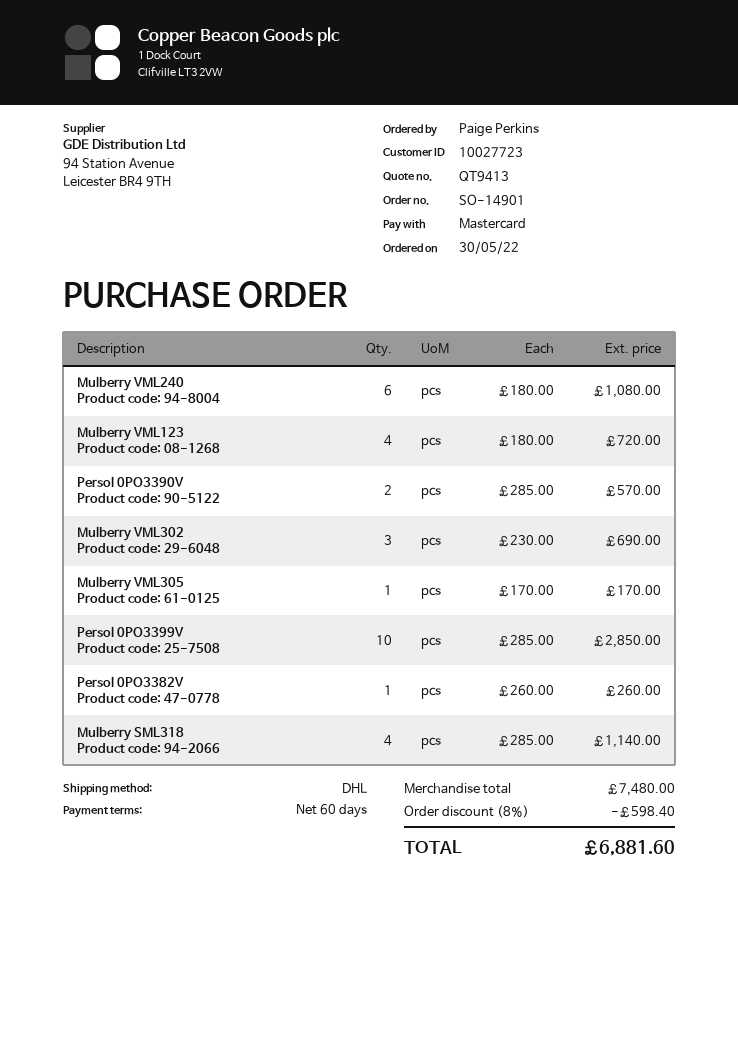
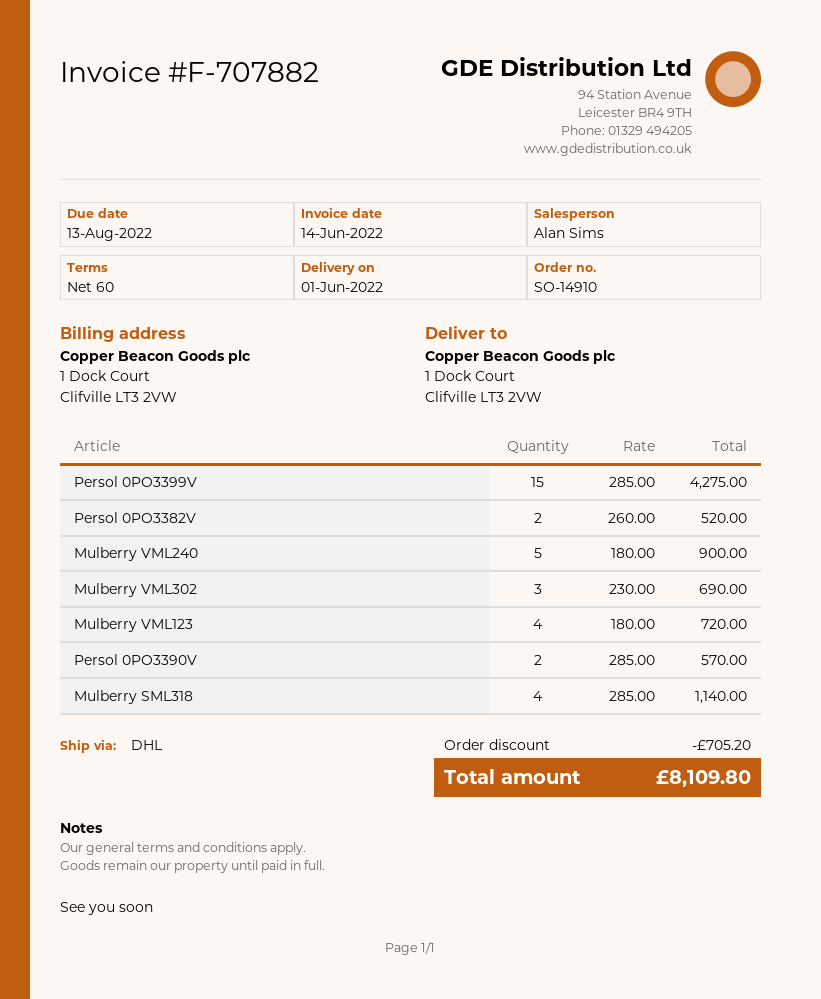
order number: SO-14901 -> SO-14910
Mulberry VML240: 6 x 180.00 = 1080.00 -> 5 x 180.00 = 900.00
Mulberry VML305: 1 x 170.00 = 170.00 -> none
Persol 0PO3399V: 10 x 285.00 = 2850.00 -> 15 x 285.00 = 4275.00
Persol 0PO3382V: 1 x 260.00 = 260.00 -> 2 x 260.00 = 520.00
discount: 598.40 -> 705.20
total: 6881.60 -> 8109.80

